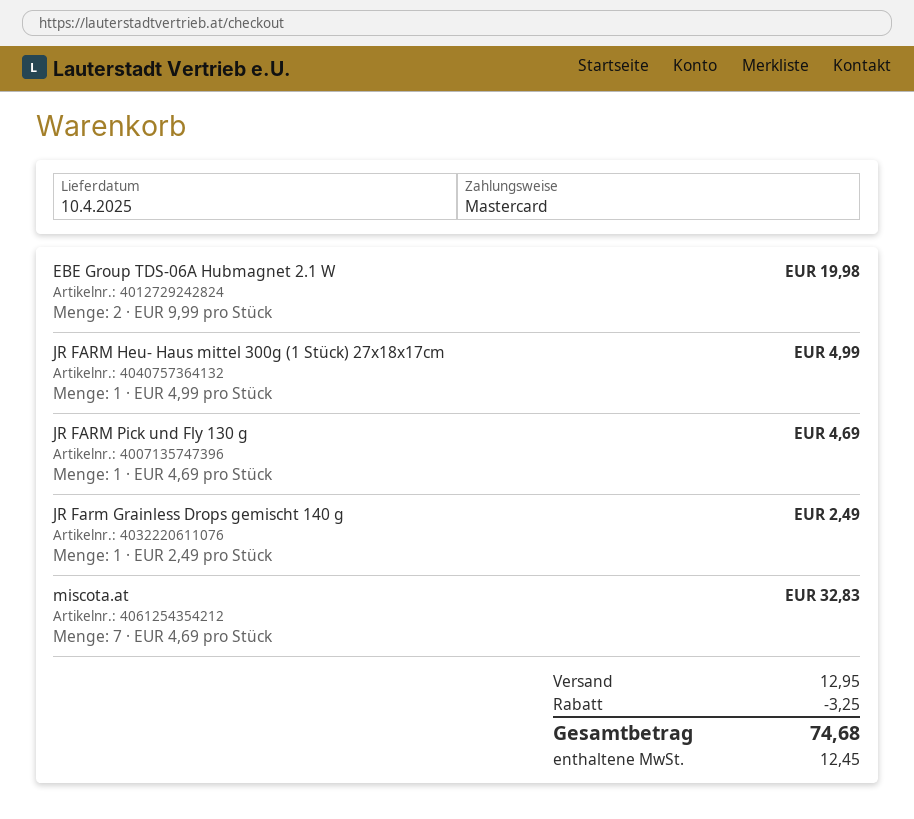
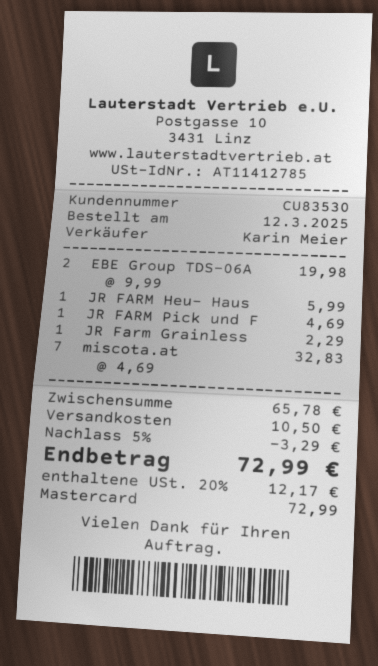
JR FARM Heu- Haus mittel 300g (1 Stück) 27x18x17cm: 1 x 4.99 = 4.99 -> 1 x 5.99 = 5.99
JR Farm Grainless Drops gemischt 140 g: 1 x 2.49 = 2.49 -> 1 x 2.29 = 2.29
discount: 3.25 -> 3.29
shipping: 12.95 -> 10.50
tax: 12.45 -> 12.17
total: 74.68 -> 72.99

